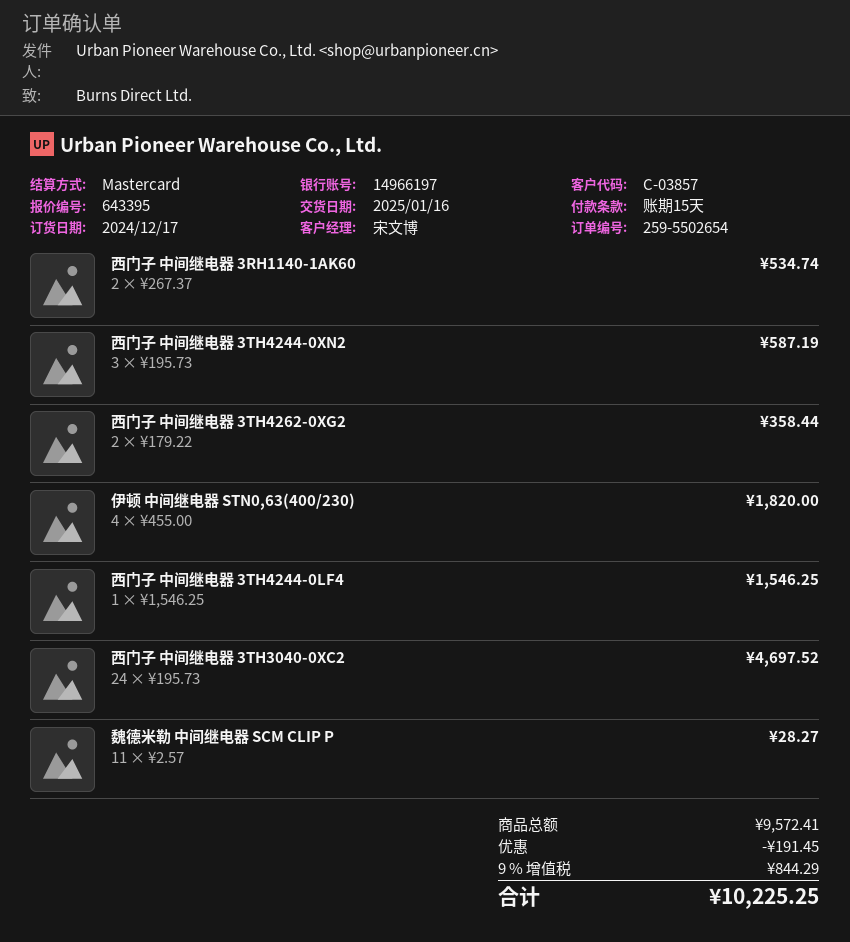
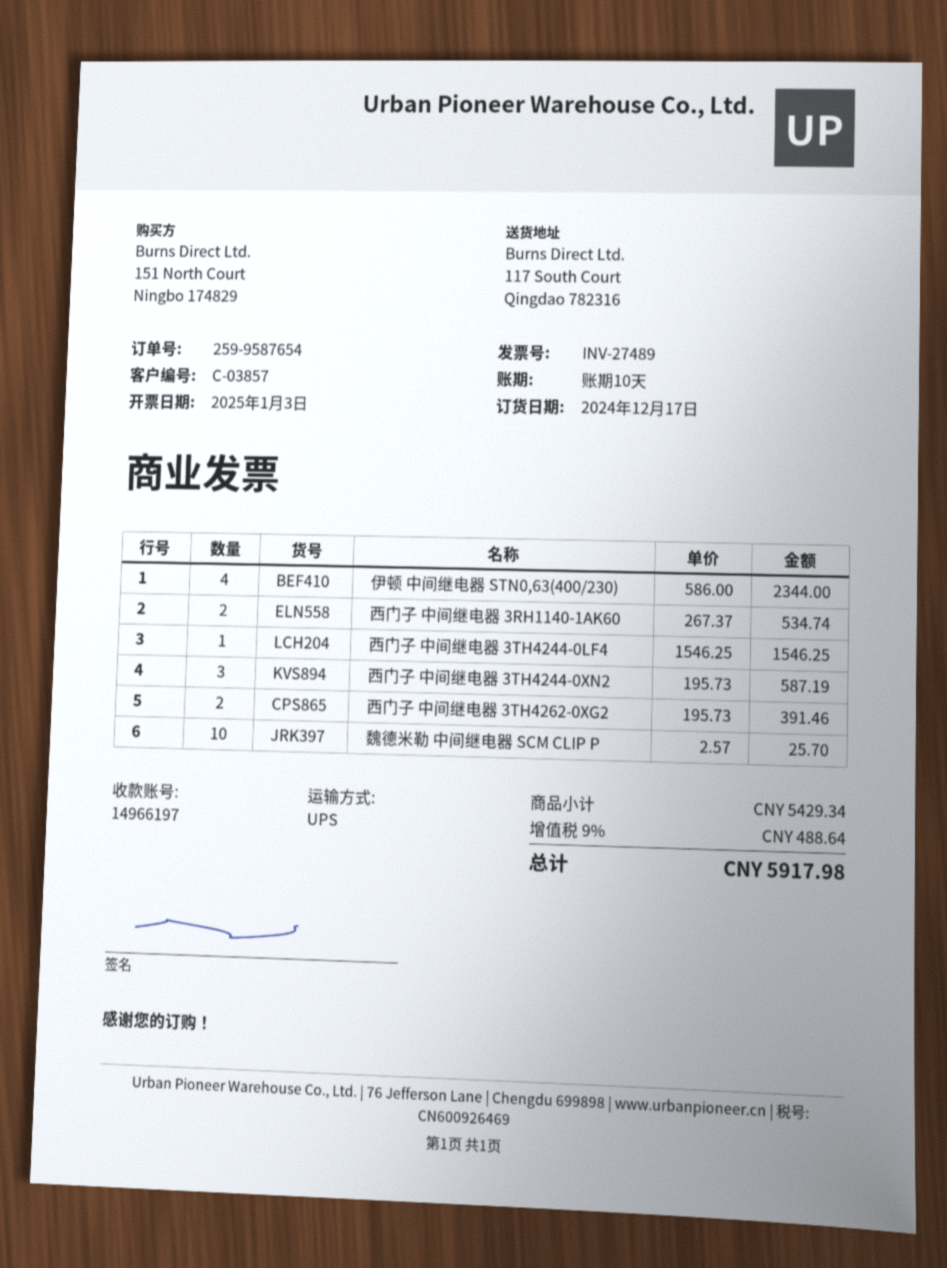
order number: 259-5502654 -> 259-9587654
payment terms: 15 days -> 10 days
西门子 中间继电器 3TH4262-0XG2: 2 x 179.22 = 358.44 -> 2 x 195.73 = 391.46
伊顿 中间继电器 STN0,63(400/230): 4 x 455.00 = 1820.00 -> 4 x 586.00 = 2344.00
西门子 中间继电器 3TH3040-0XC2: 24 x 195.73 = 4697.52 -> none
魏德米勒 中间继电器 SCM CLIP P: 11 x 2.57 = 28.27 -> 10 x 2.57 = 25.70
subtotal: 9572.41 -> 5429.34
discount: 191.45 -> none
tax: 9% = 844.29 -> 9% = 488.64
total: 10225.25 -> 5917.98

